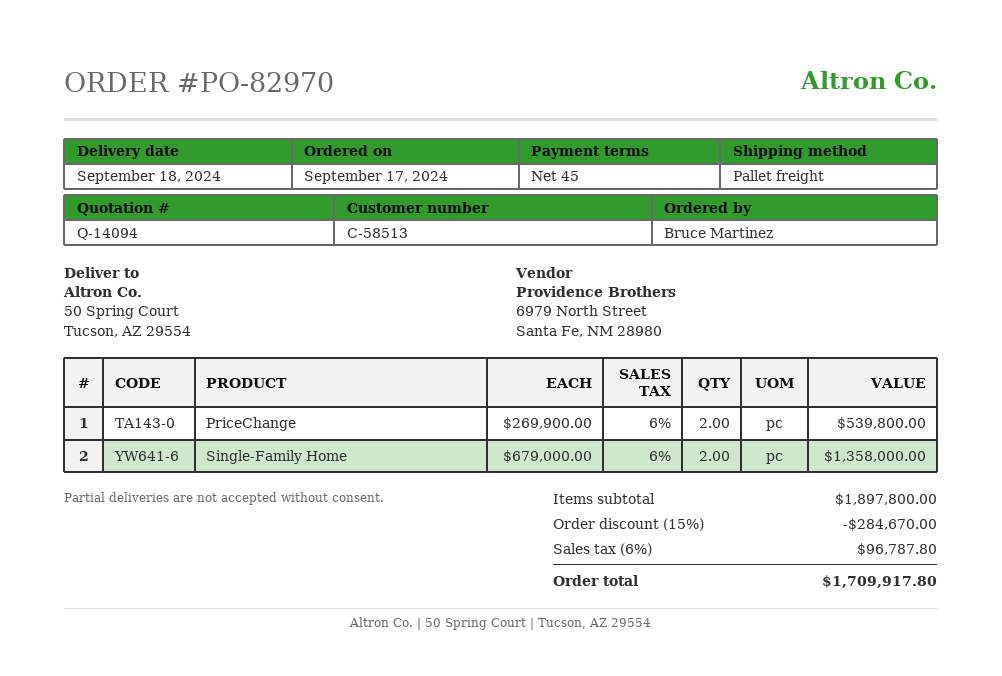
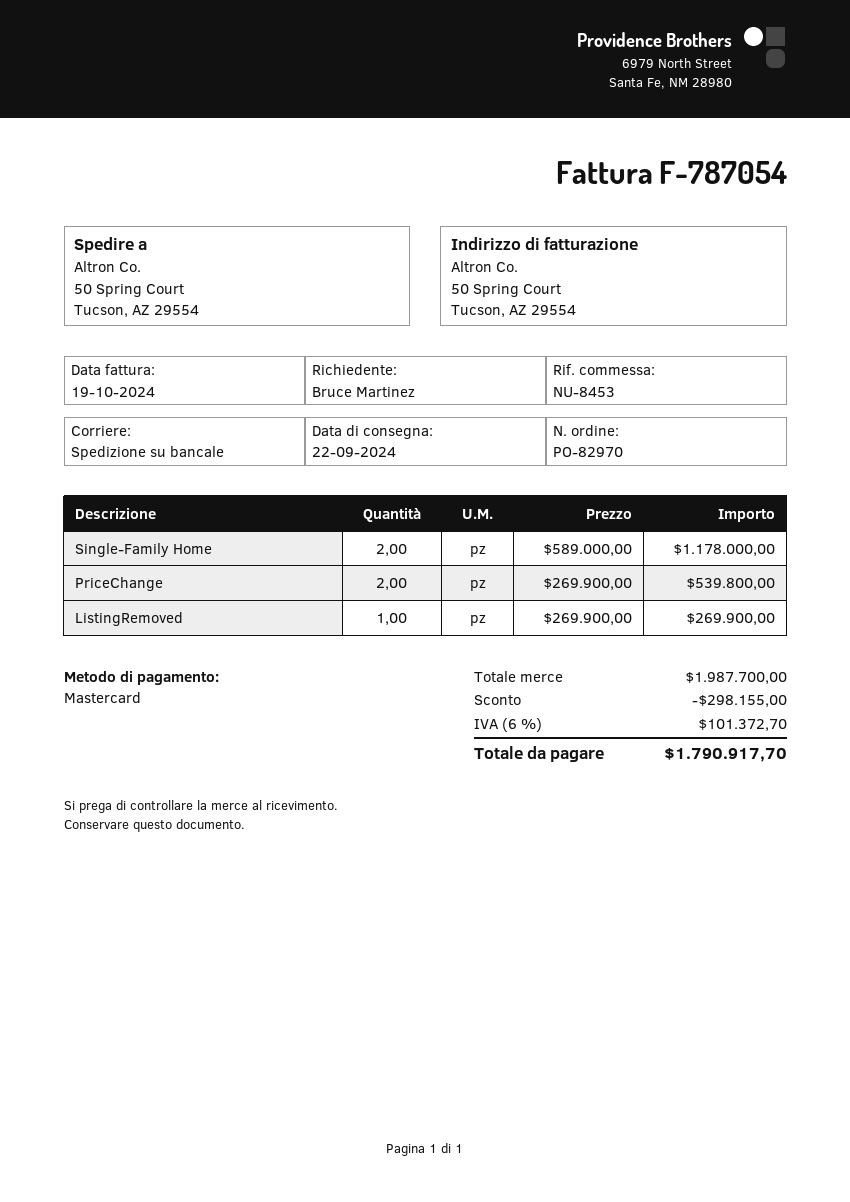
delivery date: 2024-09-18 -> 2024-09-22
Single-Family Home: 2 x 679000.00 = 1358000.00 -> 2 x 589000.00 = 1178000.00
ListingRemoved: none -> 1 x 269900.00 = 269900.00
subtotal: 1897800.00 -> 1987700.00
discount: 284670.00 -> 298155.00
tax: 6% = 96787.80 -> 6% = 101372.70
total: 1709917.80 -> 1790917.70

